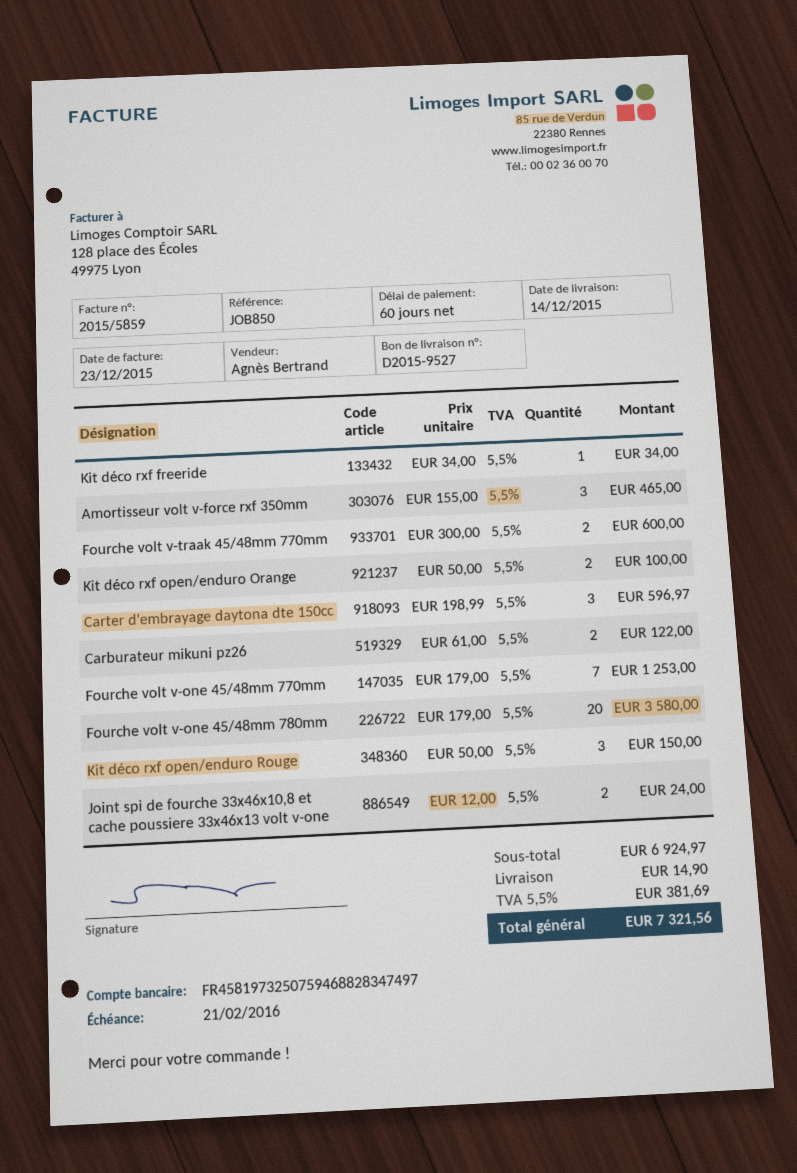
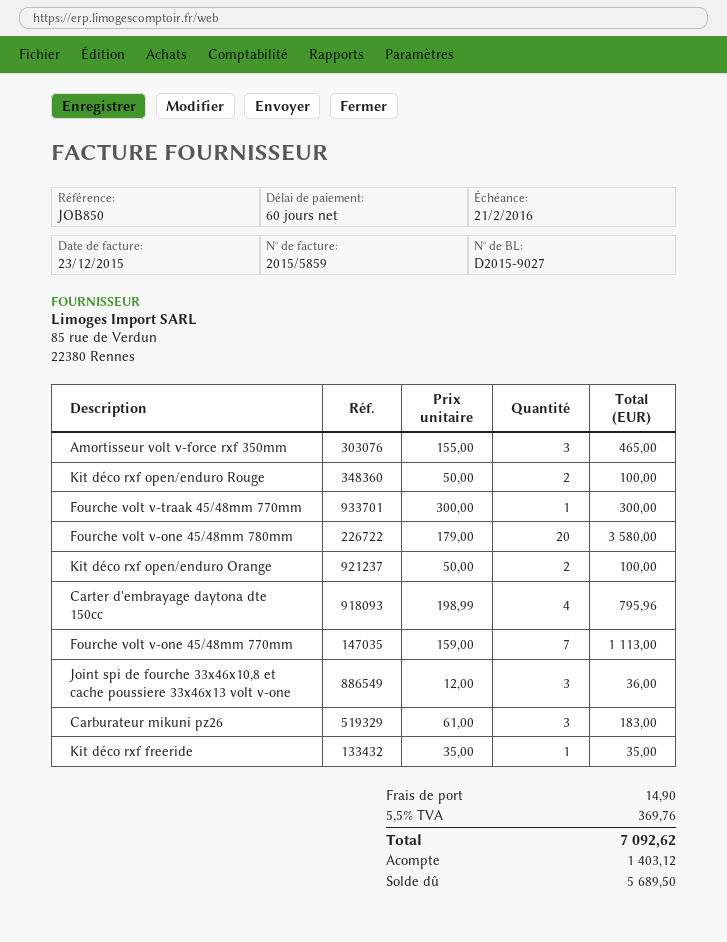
delivery note number: D2015-9527 -> D2015-9027
Kit déco rxf freeride: 1 x 34.00 = 34.00 -> 1 x 35.00 = 35.00
Fourche volt v-traak 45/48mm 770mm: 2 x 300.00 = 600.00 -> 1 x 300.00 = 300.00
Carter d'embrayage daytona dte 150cc: 3 x 198.99 = 596.97 -> 4 x 198.99 = 795.96
Carburateur mikuni pz26: 2 x 61.00 = 122.00 -> 3 x 61.00 = 183.00
Fourche volt v-one 45/48mm 770mm: 7 x 179.00 = 1253.00 -> 7 x 159.00 = 1113.00
Kit déco rxf open/enduro Rouge: 3 x 50.00 = 150.00 -> 2 x 50.00 = 100.00
Joint spi de fourche 33x46x10,8 et cache poussiere 33x46x13 volt v-one: 2 x 12.00 = 24.00 -> 3 x 12.00 = 36.00
tax: 5.5% = 381.69 -> 5.5% = 369.76
total: 7321.56 -> 7092.62

